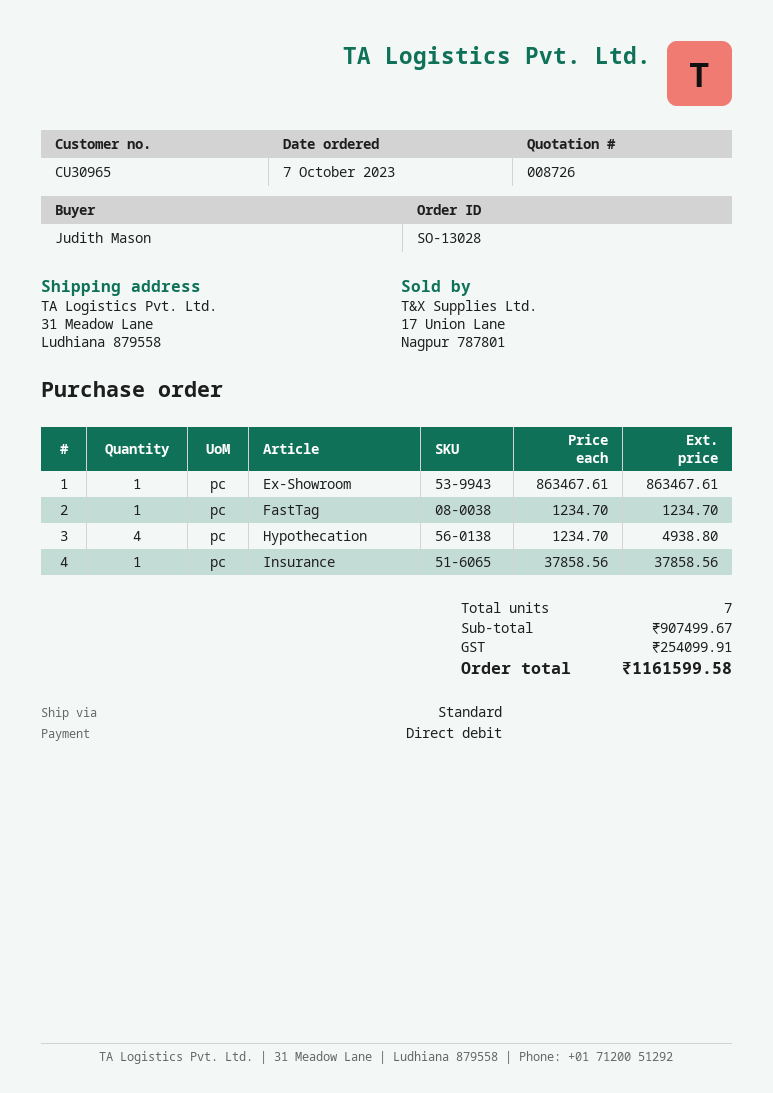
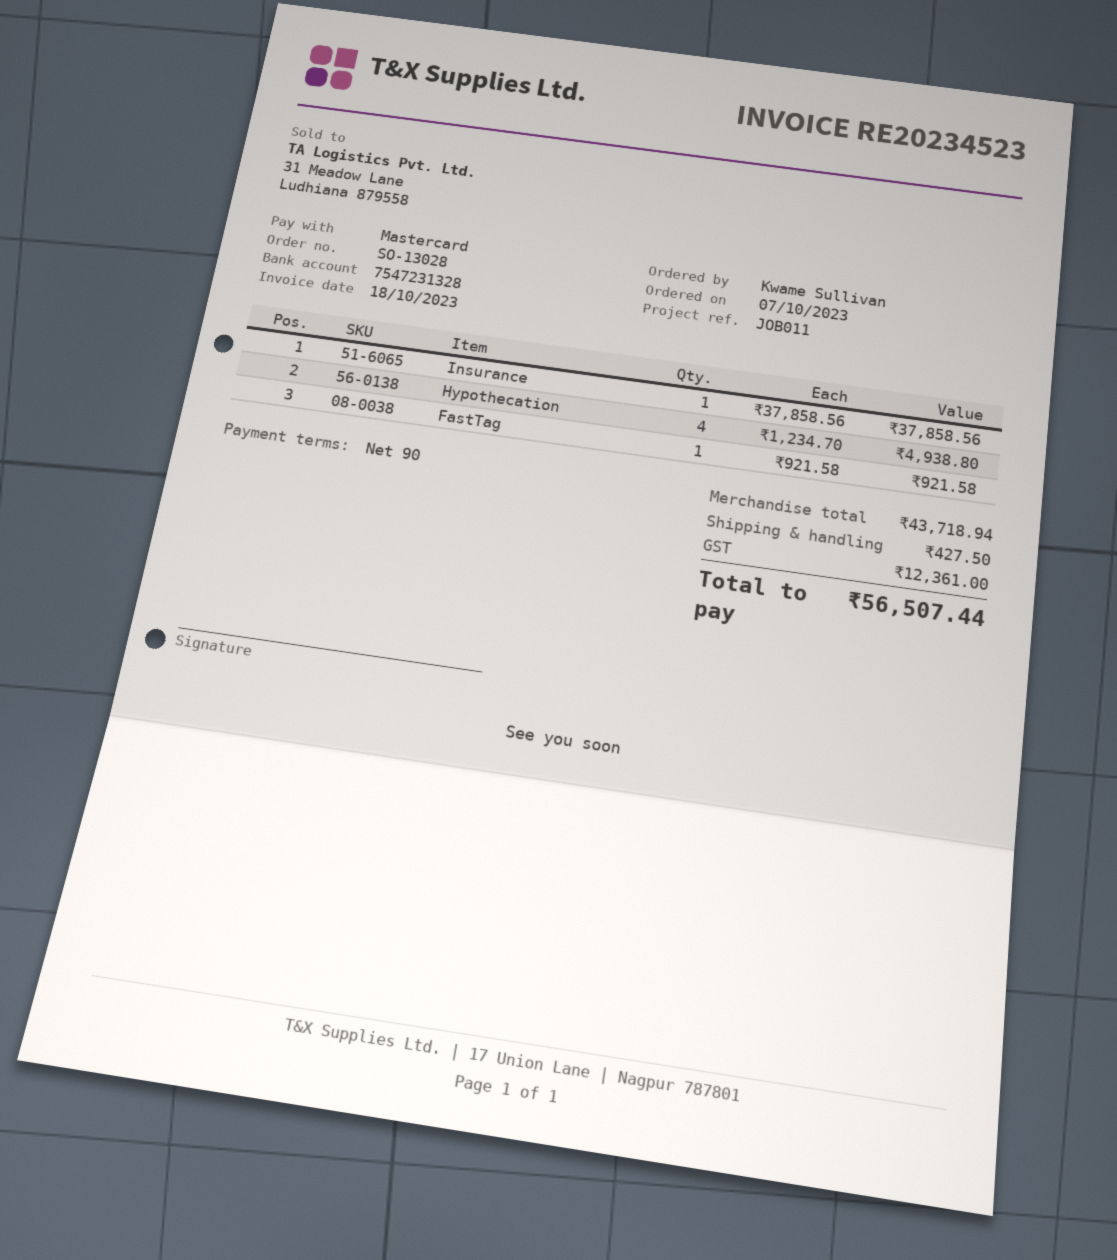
ordered by: Judith Mason -> Kwame Sullivan
payment method: direct debit -> Mastercard
Ex-Showroom: 1 x 863467.61 = 863467.61 -> none
FastTag: 1 x 1234.70 = 1234.70 -> 1 x 921.58 = 921.58
subtotal: 907499.67 -> 43718.94
shipping: none -> 427.50
tax: 254099.91 -> 12361.00
total: 1161599.58 -> 56507.44

